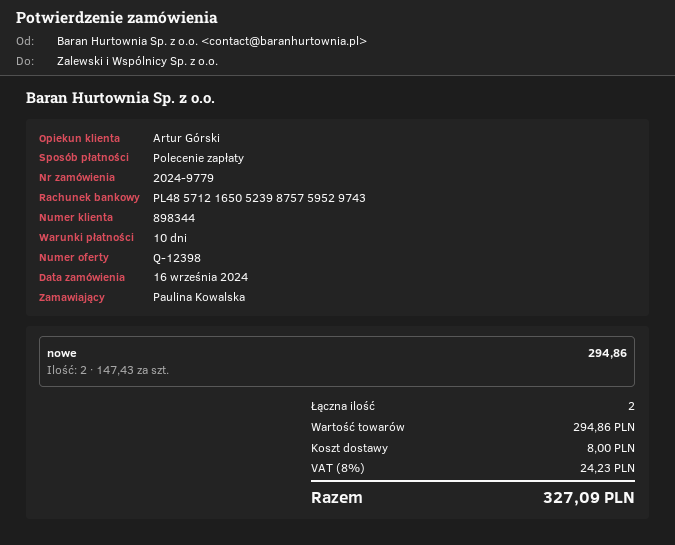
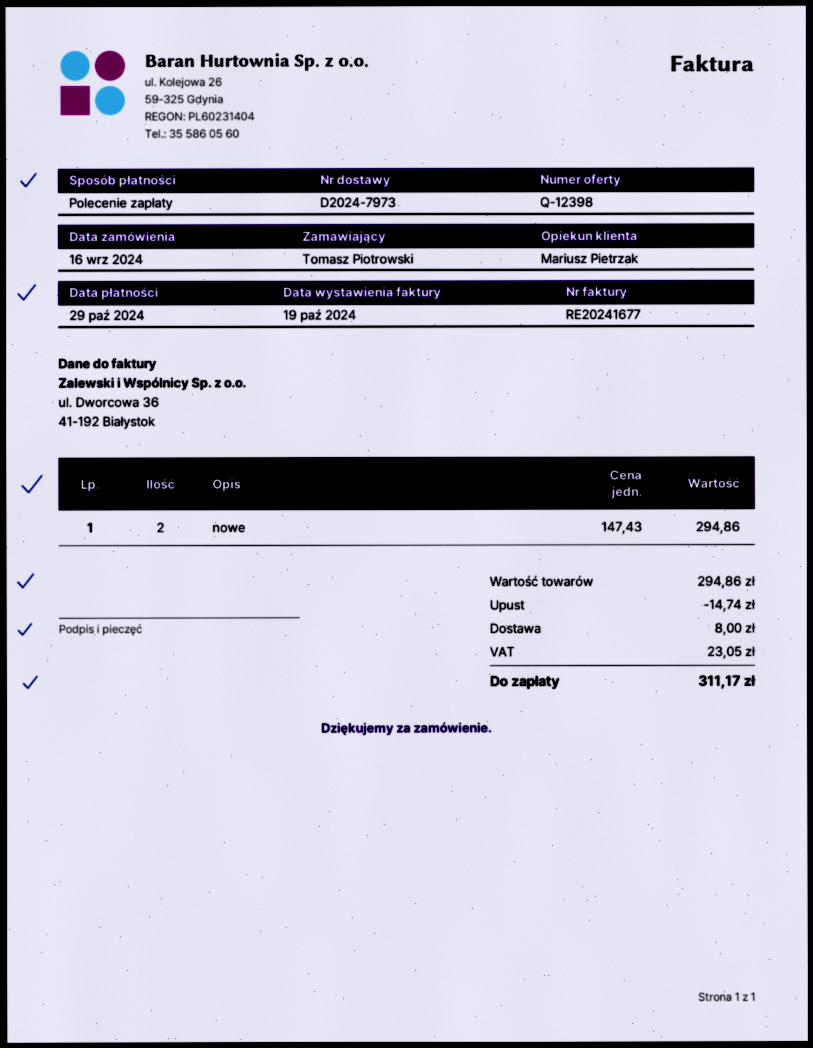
ordered by: Paulina Kowalska -> Tomasz Piotrowski
sales rep: Artur Górski -> Mariusz Pietrzak
discount: none -> 14.74
tax: 24.23 -> 23.05
total: 327.09 -> 311.17

